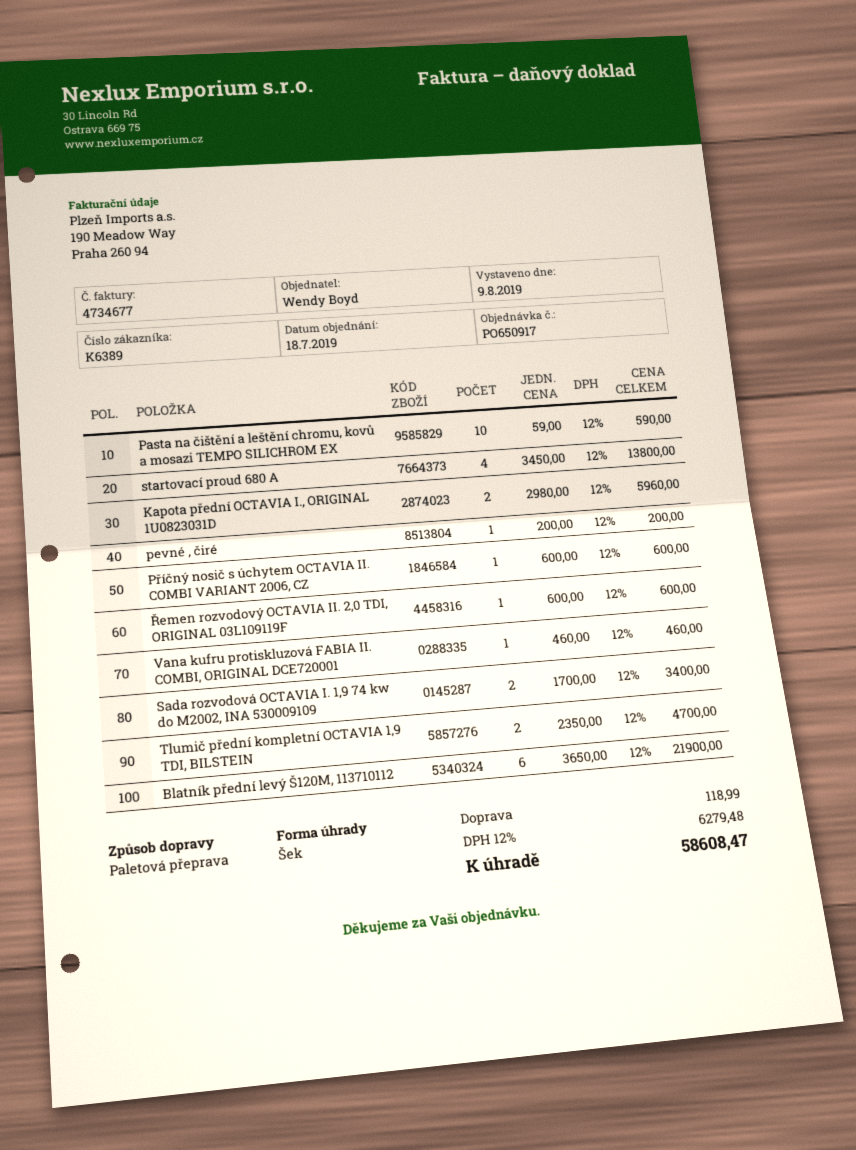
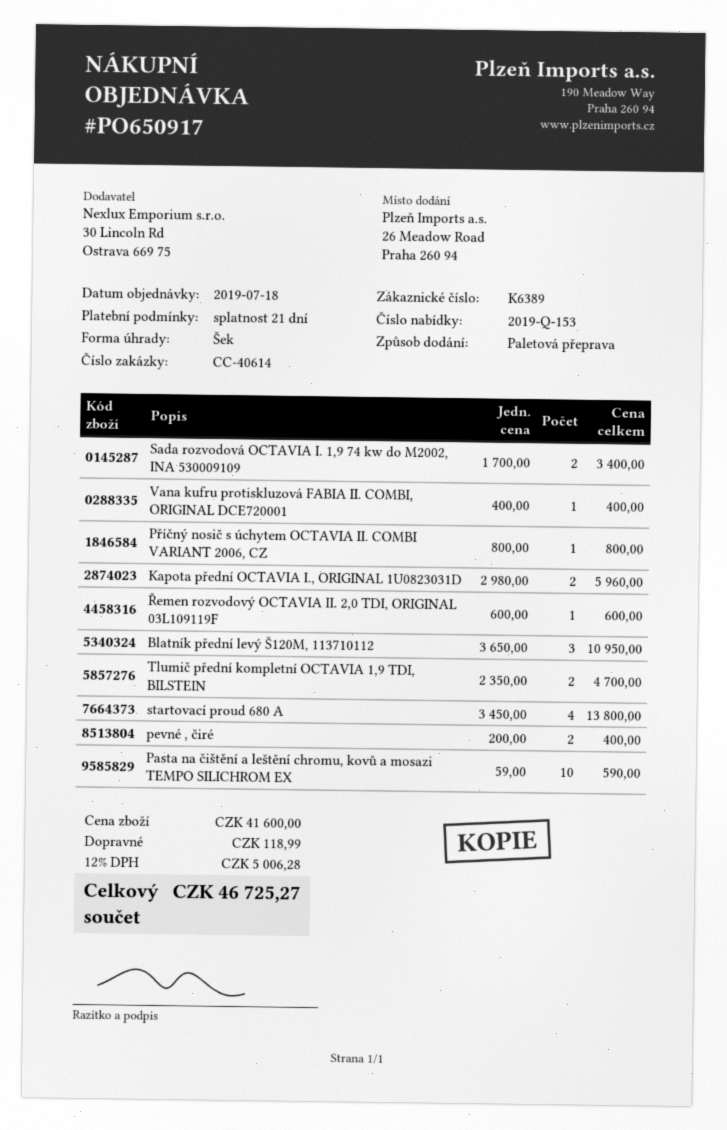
pevné , čiré: 1 x 200.00 = 200.00 -> 2 x 200.00 = 400.00
Příčný nosič s úchytem OCTAVIA II. COMBI VARIANT 2006, CZ: 1 x 600.00 = 600.00 -> 1 x 800.00 = 800.00
Vana kufru protiskluzová FABIA II. COMBI, ORIGINAL DCE720001: 1 x 460.00 = 460.00 -> 1 x 400.00 = 400.00
Blatník přední levý Š120M, 113710112: 6 x 3650.00 = 21900.00 -> 3 x 3650.00 = 10950.00
tax: 12% = 6279.48 -> 12% = 5006.28
total: 58608.47 -> 46725.27

